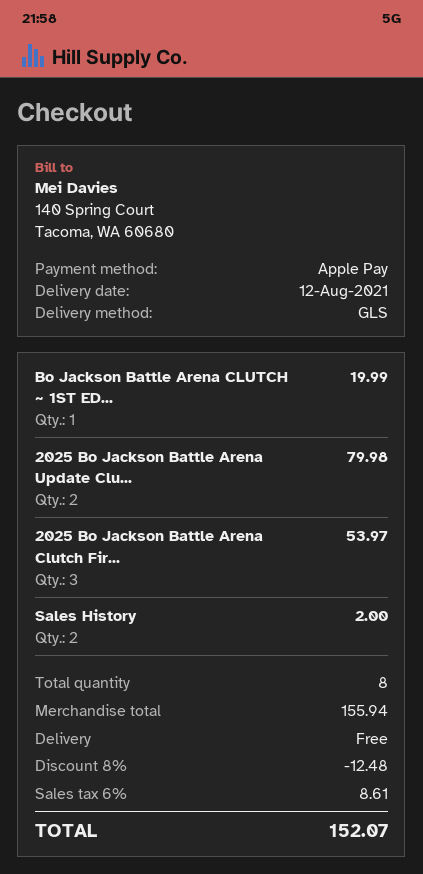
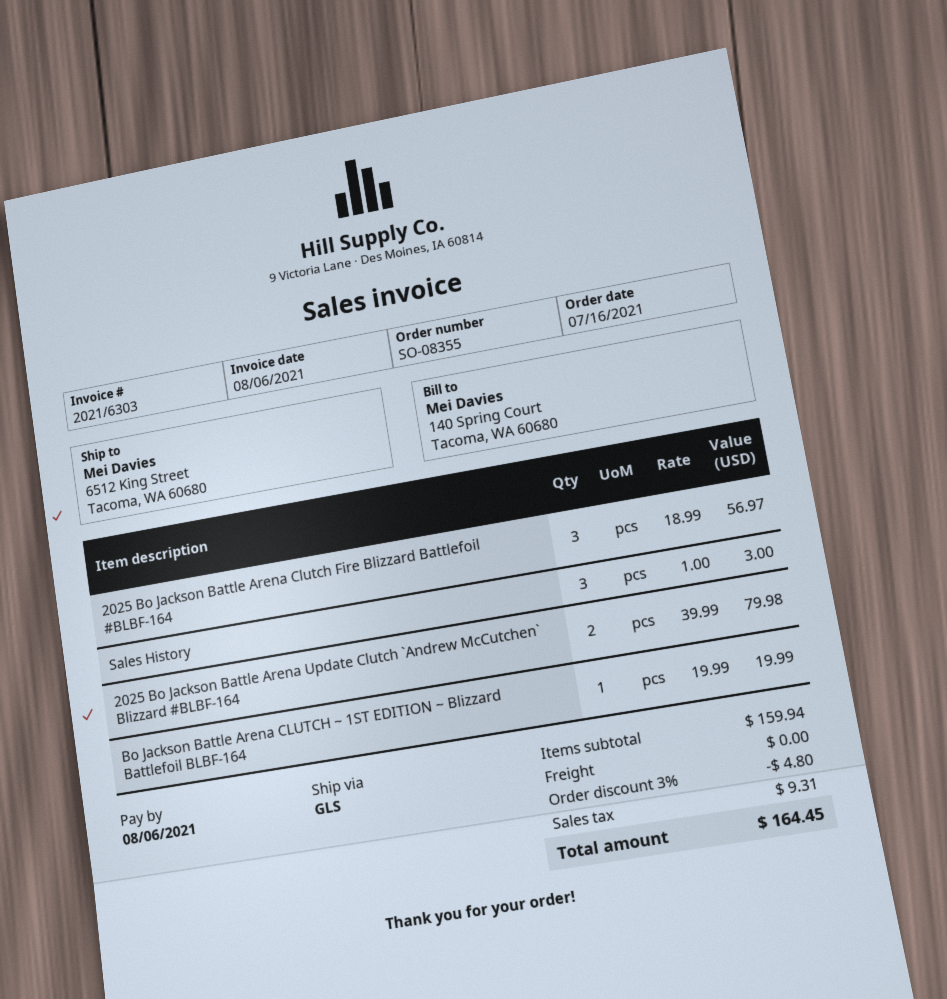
2025 Bo Jackson Battle Arena Clutch Fir...: 3 for 53.97 -> 3 for 56.97
Sales History: 2 for 2.00 -> 3 for 3.00
subtotal: 155.94 -> 159.94
discount: 8% = 12.48 -> 3% = 4.80
tax: 8.61 -> 9.31
total: 152.07 -> 164.45

